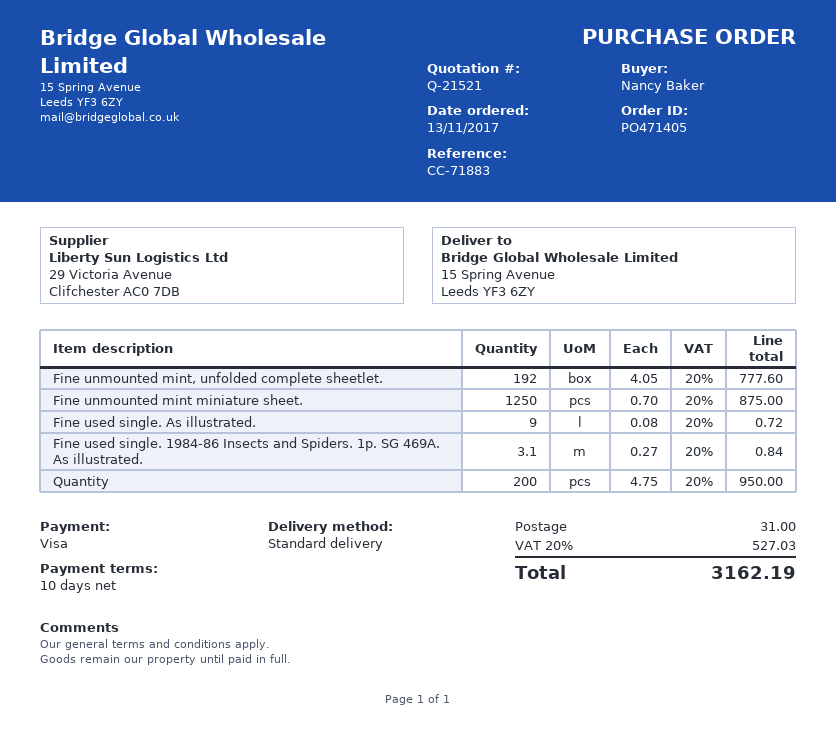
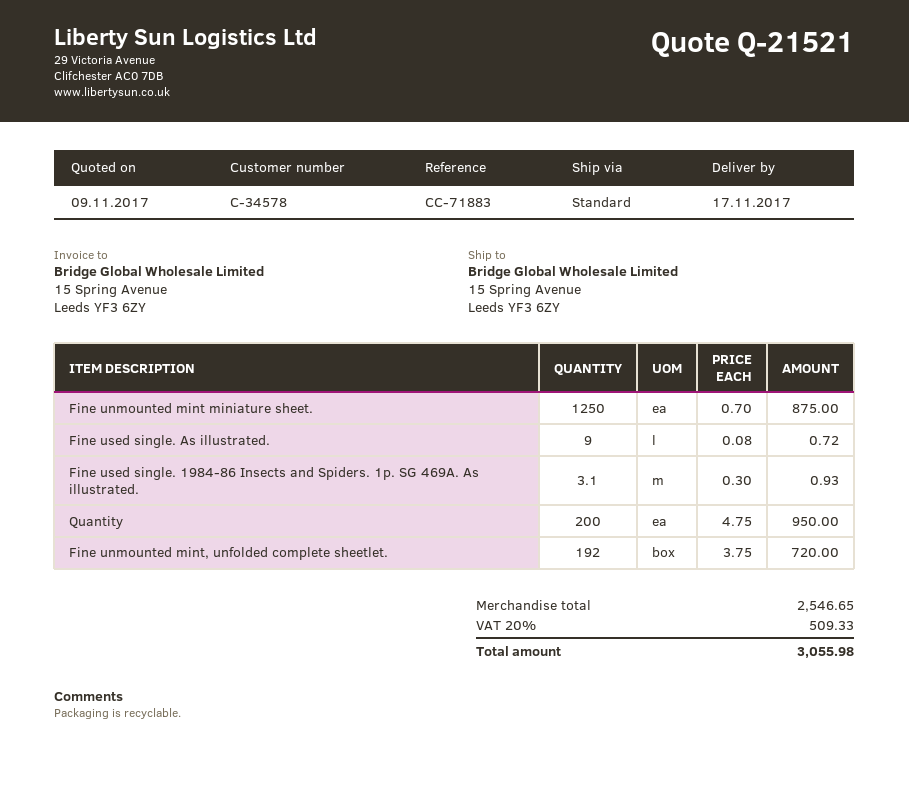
Fine unmounted mint, unfolded complete sheetlet.: 192 x 4.05 = 777.60 -> 192 x 3.75 = 720.00
Fine used single. 1984-86 Insects and Spiders. 1p. SG 469A. As illustrated.: 3.1 x 0.27 = 0.84 -> 3.1 x 0.30 = 0.93
shipping: 31.00 -> none
tax: 20% = 527.03 -> 20% = 509.33
total: 3162.19 -> 3055.98

